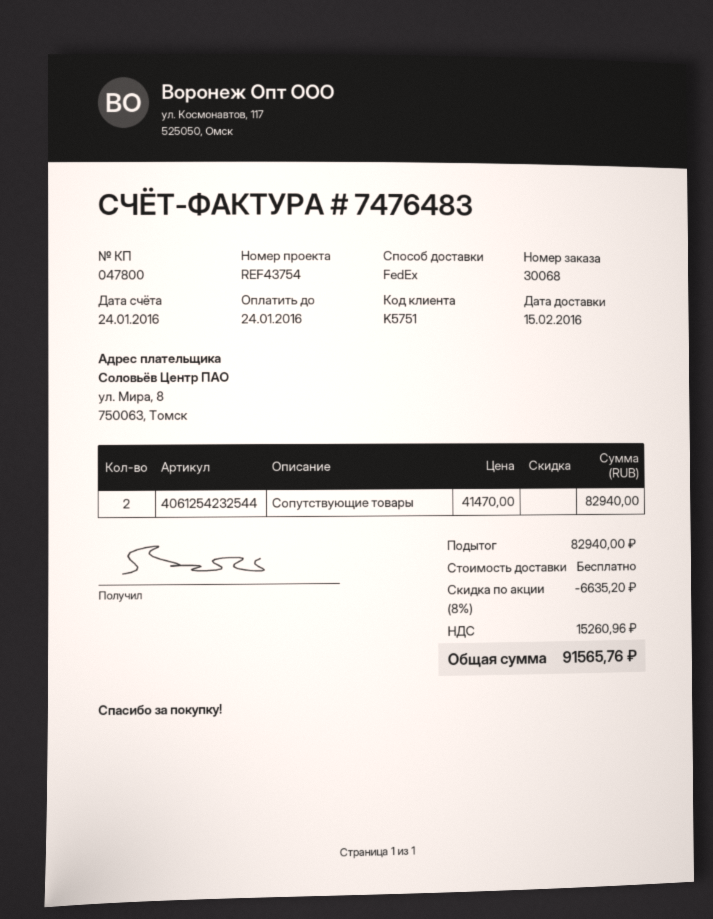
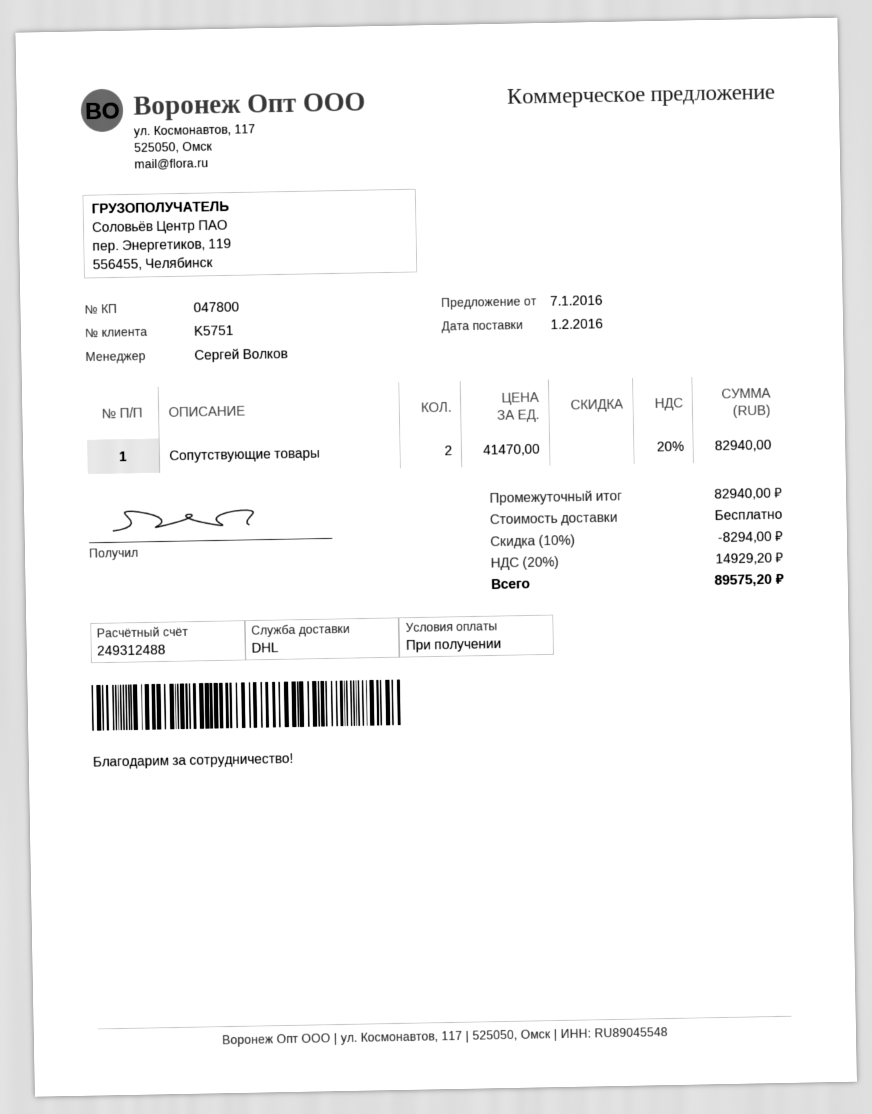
delivery date: 2016-02-15 -> 2016-02-01
shipping method: FedEx -> DHL
discount: 8% = 6635.20 -> 10% = 8294.00
tax: 15260.96 -> 14929.20
total: 91565.76 -> 89575.20

